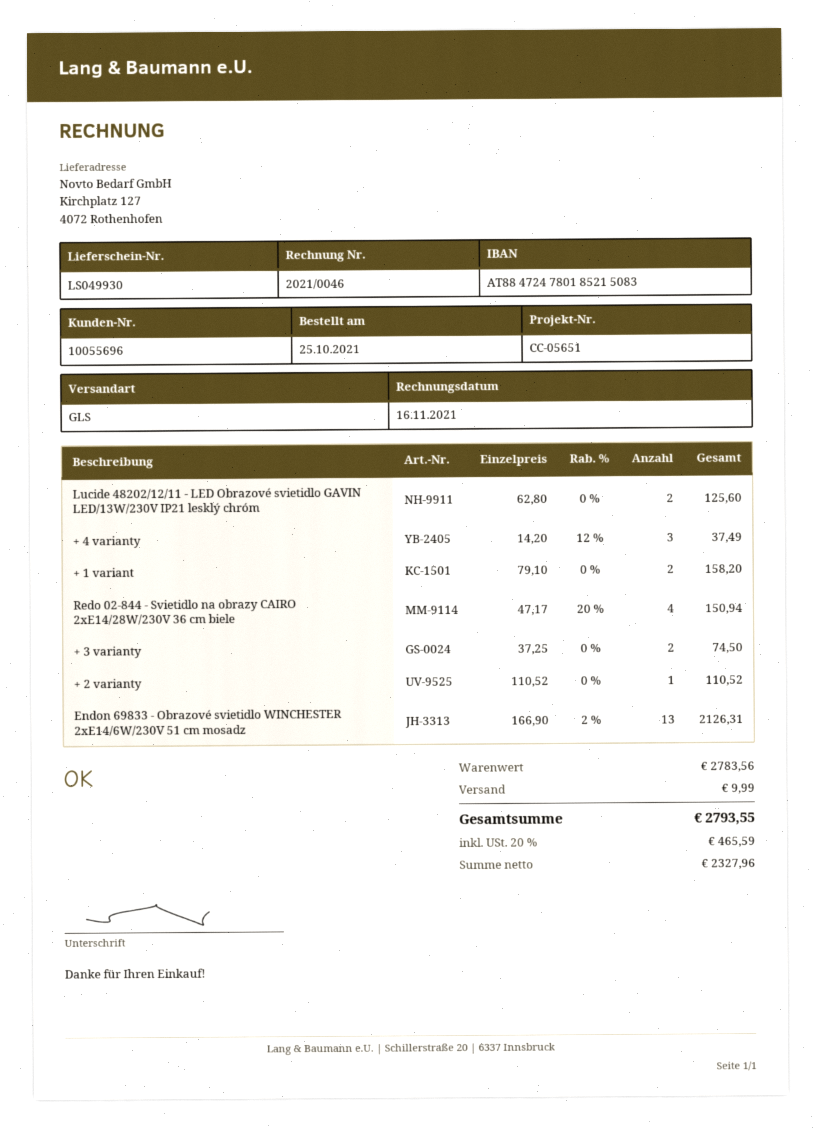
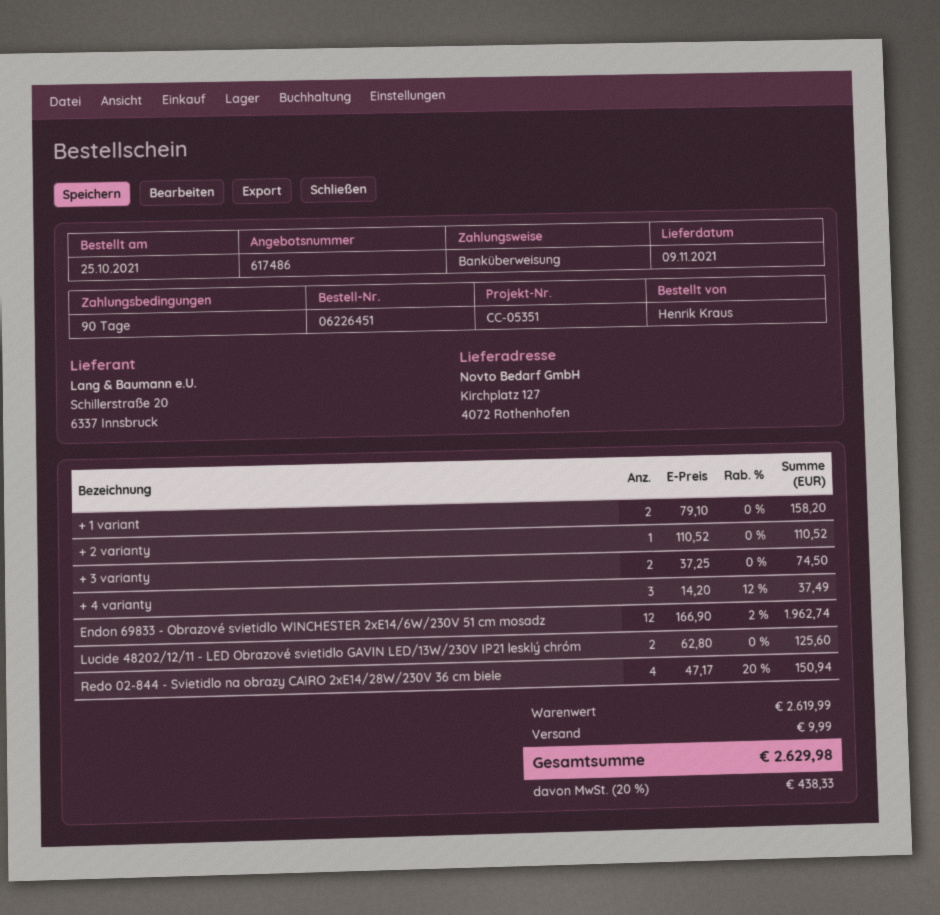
reference: CC-05651 -> CC-05351
Endon 69833 - Obrazové svietidlo WINCHESTER 2xE14/6W/230V 51 cm mosadz: 13 x 166.90 - 2% = 2126.31 -> 12 x 166.90 - 2% = 1962.74
subtotal: 2783.56 -> 2619.99
tax: 20% = 465.59 -> 20% = 438.33
total: 2793.55 -> 2629.98

